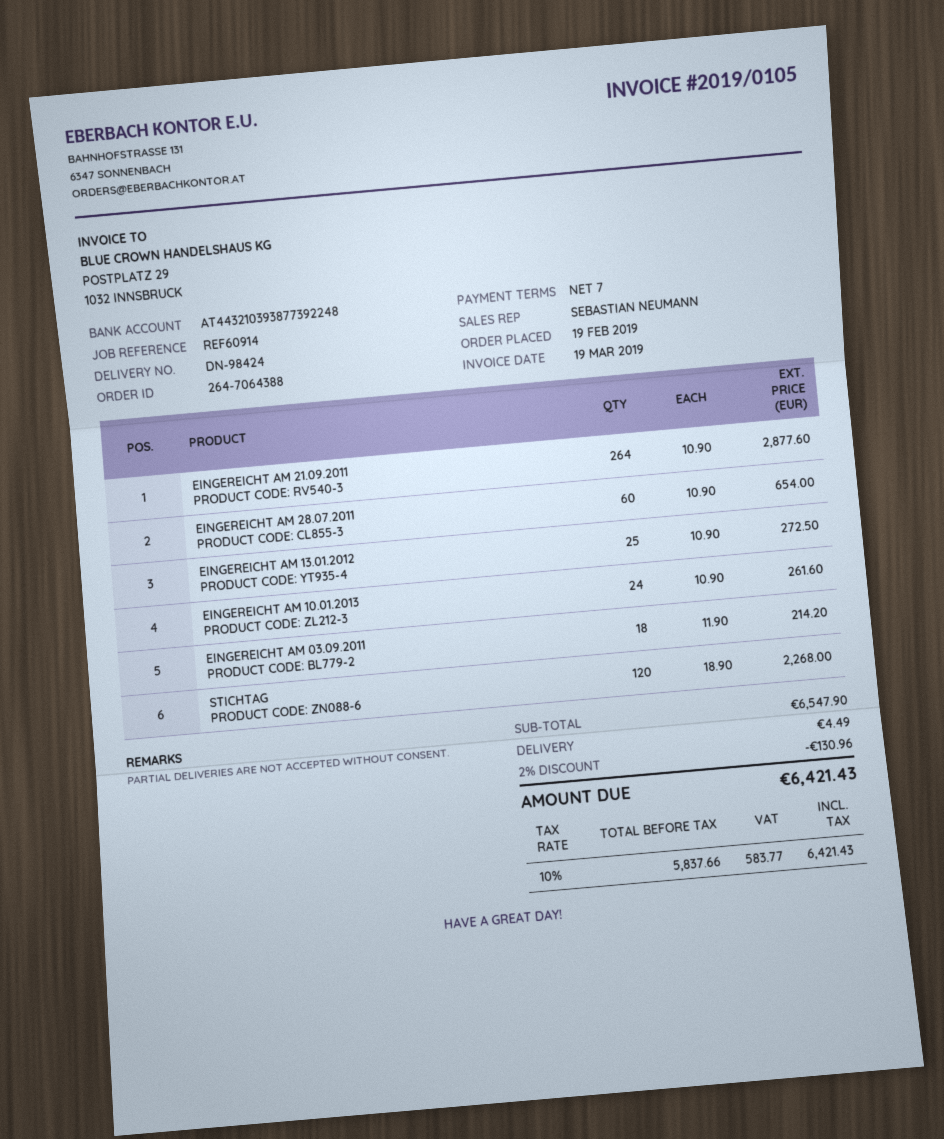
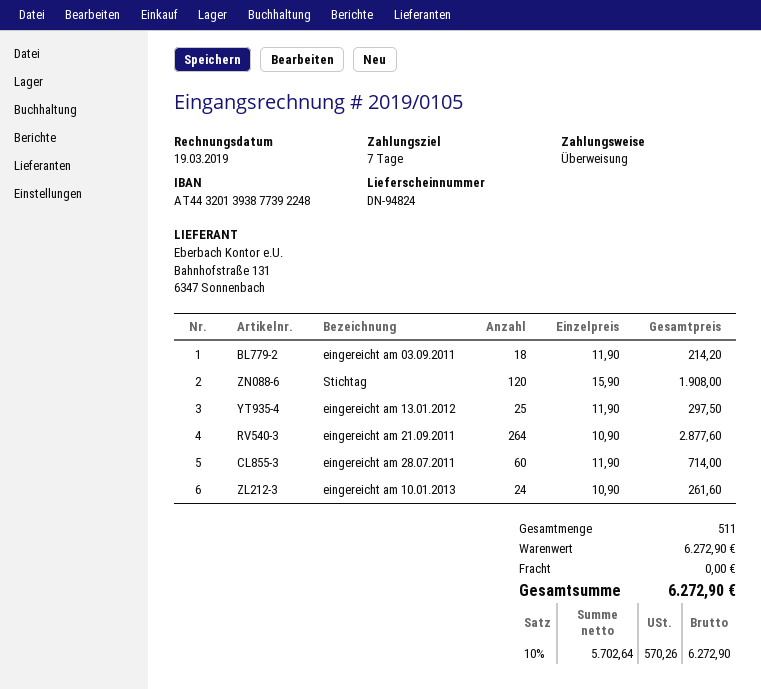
delivery note number: DN-98424 -> DN-94824
bank account: AT443210393877392248 -> AT443201393877392248
EINGEREICHT AM 28.07.2011: 60 x 10.90 = 654.00 -> 60 x 11.90 = 714.00
EINGEREICHT AM 13.01.2012: 25 x 10.90 = 272.50 -> 25 x 11.90 = 297.50
STICHTAG: 120 x 18.90 = 2268.00 -> 120 x 15.90 = 1908.00
subtotal: 6547.90 -> 6272.90
discount: 2% = 130.96 -> none
shipping: 4.49 -> 0.00
net: 5837.66 -> 5702.64
tax: 10% = 583.77 -> 10% = 570.26
total: 6421.43 -> 6272.90

